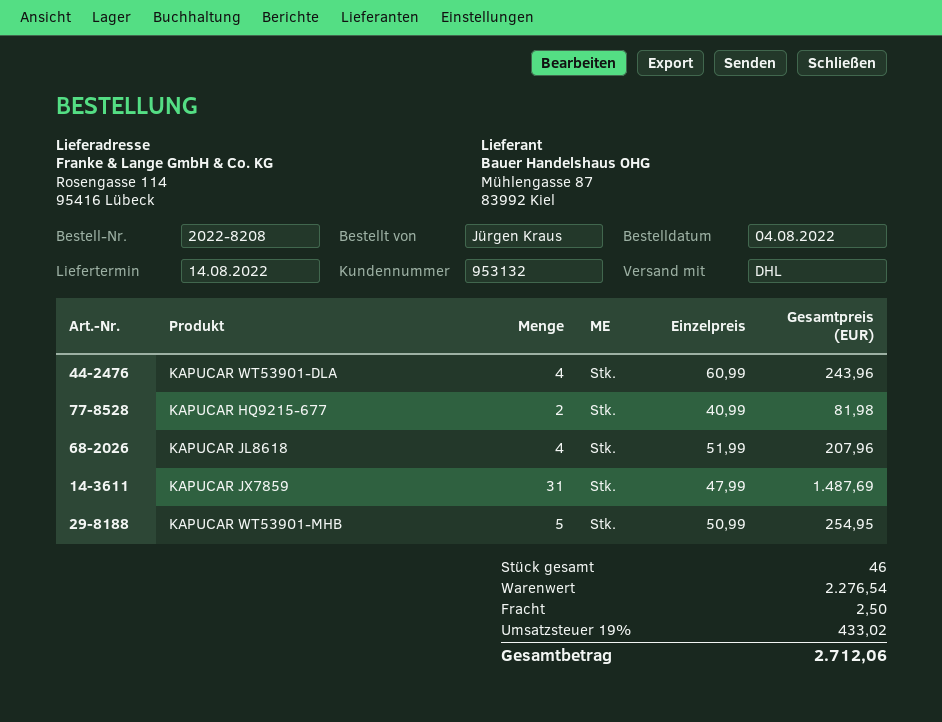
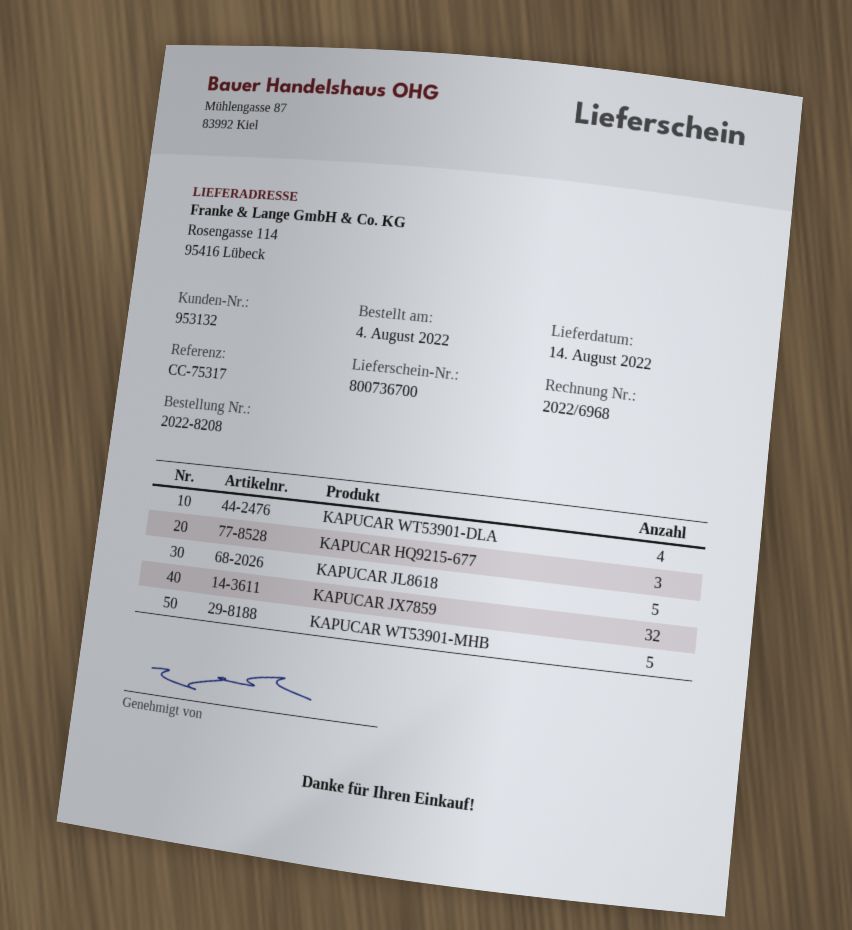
KAPUCAR HQ9215-677: 2 -> 3
KAPUCAR JL8618: 4 -> 5
KAPUCAR JX7859: 31 -> 32

